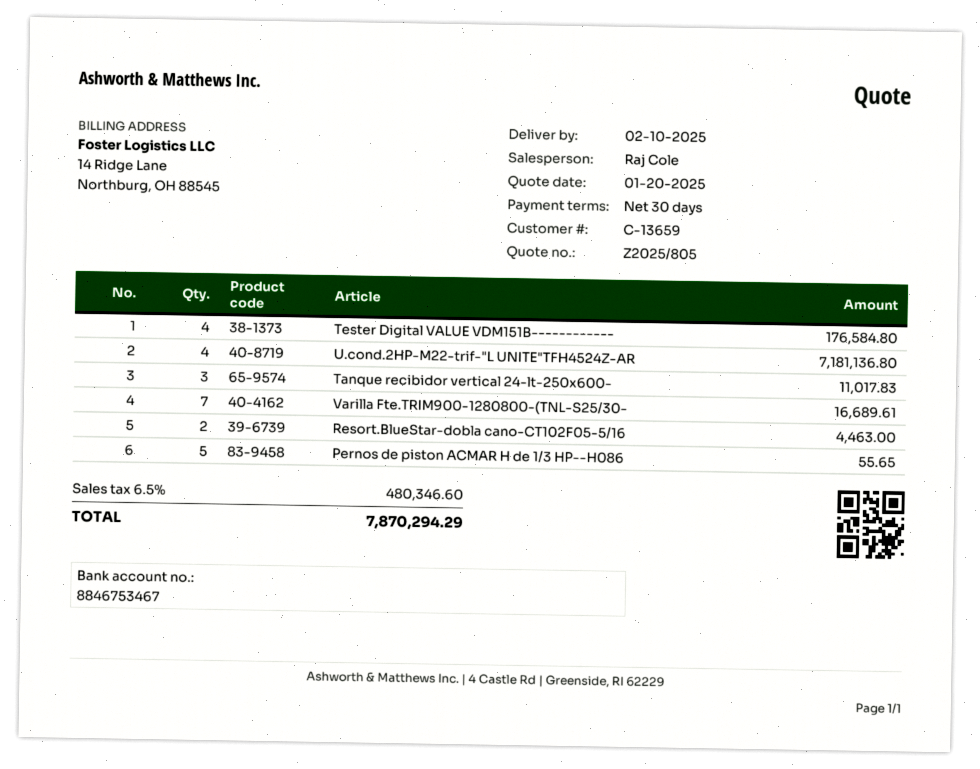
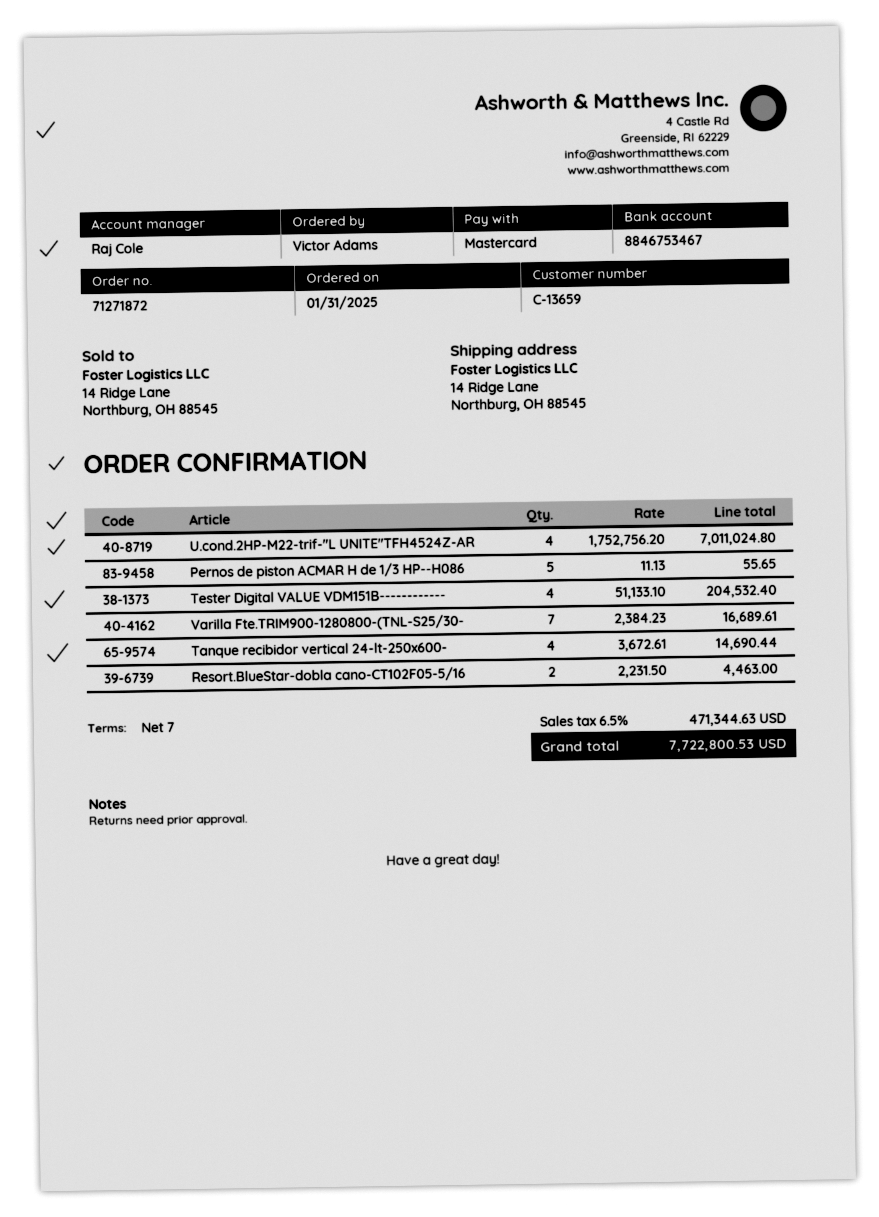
payment terms: 30 days -> 7 days
Tester Digital VALUE VDM151B------------: 4 for 176584.80 -> 4 for 204532.40
U.cond.2HP-M22-trif-"L UNITE"TFH4524Z-AR: 4 for 7181136.80 -> 4 for 7011024.80
Tanque recibidor vertical 24-lt-250x600-: 3 for 11017.83 -> 4 for 14690.44
tax: 6.5% = 480346.60 -> 6.5% = 471344.63
total: 7870294.29 -> 7722800.53

